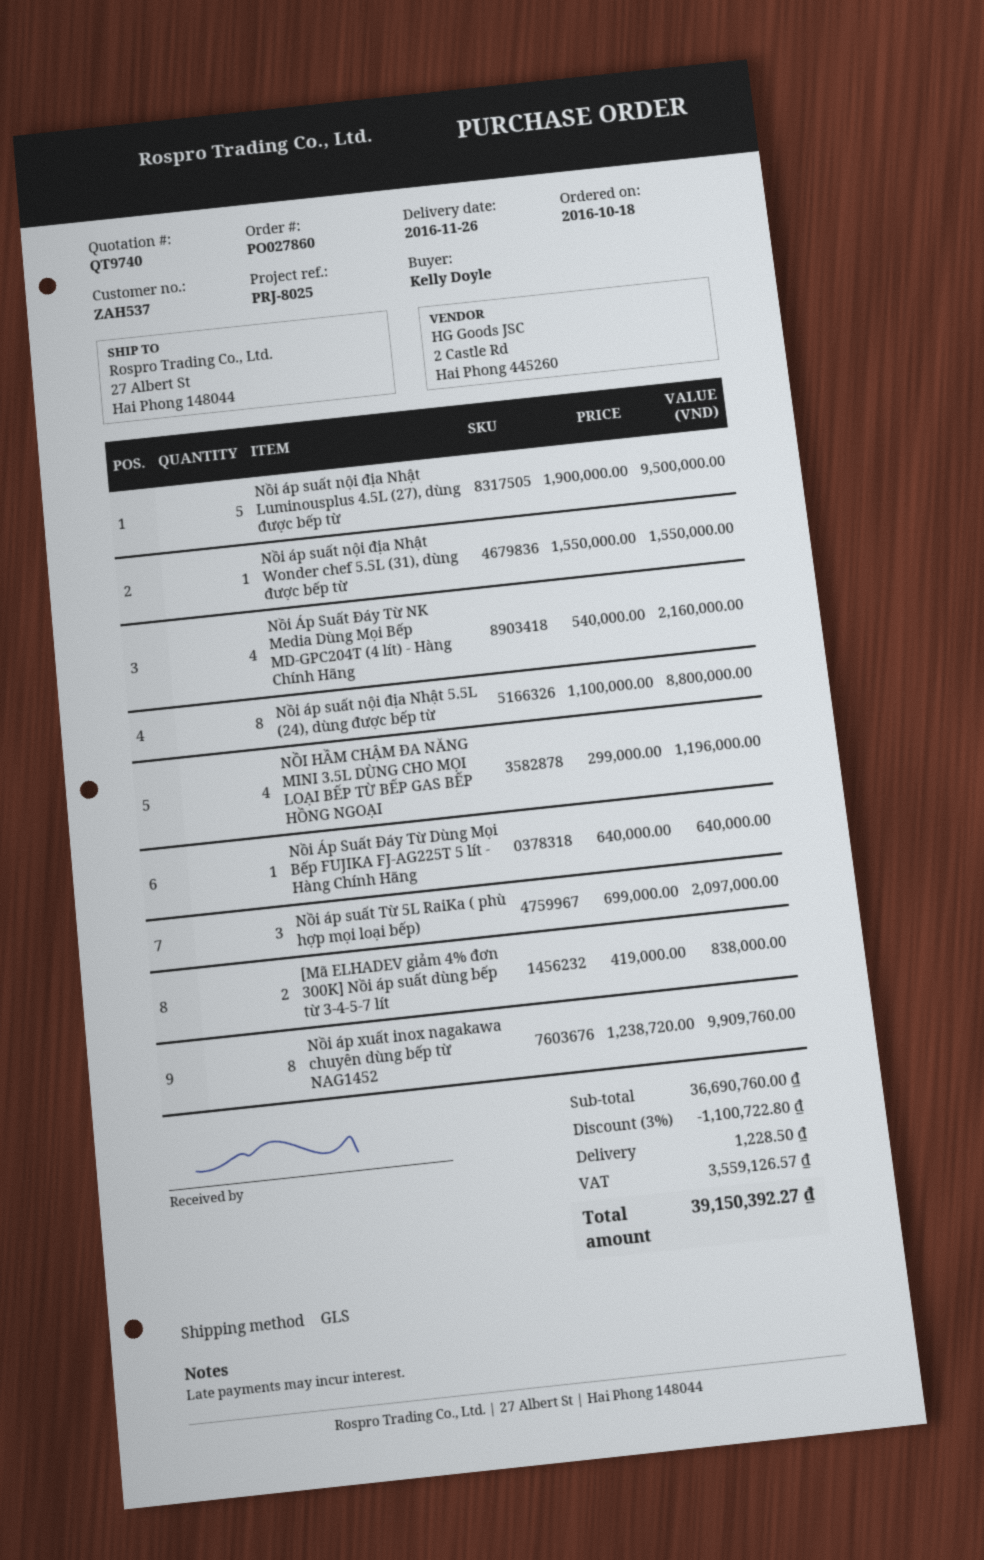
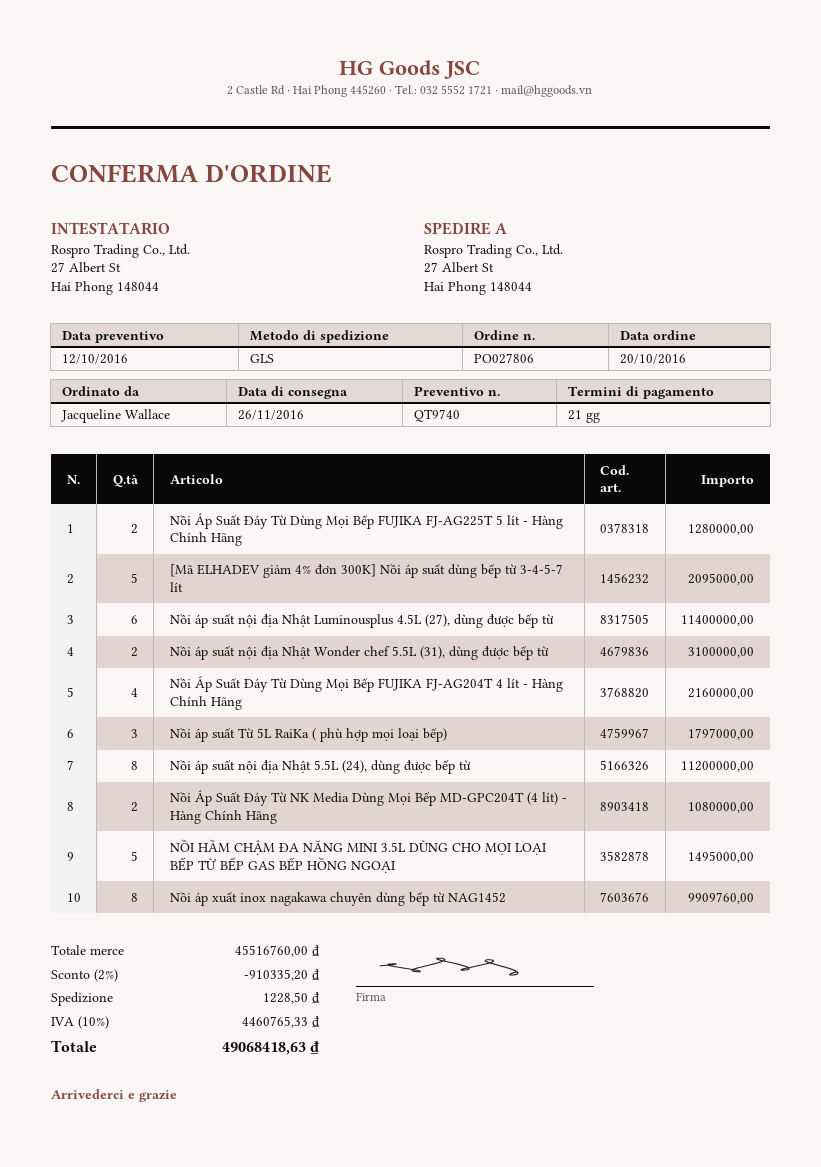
order number: PO027860 -> PO027806
order date: 2016-10-18 -> 2016-10-20
ordered by: Kelly Doyle -> Jacqueline Wallace
Nồi áp suất nội địa Nhật Luminousplus 4.5L (27), dùng được bếp từ: 5 for 9500000.00 -> 6 for 11400000.00
Nồi áp suất nội địa Nhật Wonder chef 5.5L (31), dùng được bếp từ: 1 for 1550000.00 -> 2 for 3100000.00
Nồi Áp Suất Đáy Từ NK Media Dùng Mọi Bếp MD-GPC204T (4 lít) - Hàng Chính Hãng: 4 for 2160000.00 -> 2 for 1080000.00
Nồi áp suất nội địa Nhật 5.5L (24), dùng được bếp từ: 8 for 8800000.00 -> 8 for 11200000.00
NỒI HẦM CHẬM ĐA NĂNG MINI 3.5L DÙNG CHO MỌI LOẠI BẾP TỪ BẾP GAS BẾP HỒNG NGOẠI: 4 for 1196000.00 -> 5 for 1495000.00
Nồi Áp Suất Đáy Từ Dùng Mọi Bếp FUJIKA FJ-AG225T 5 lít - Hàng Chính Hãng: 1 for 640000.00 -> 2 for 1280000.00
Nồi áp suất Từ 5L RaiKa ( phù hợp mọi loại bếp): 3 for 2097000.00 -> 3 for 1797000.00
[Mã ELHADEV giảm 4% đơn 300K] Nồi áp suất dùng bếp từ 3-4-5-7 lít: 2 for 838000.00 -> 5 for 2095000.00
Nồi Áp Suất Đáy Từ Dùng Mọi Bếp FUJIKA FJ-AG204T 4 lít - Hàng Chính Hãng: none -> 4 for 2160000.00
subtotal: 36690760.00 -> 45516760.00
discount: 3% = 1100722.80 -> 2% = 910335.20
tax: 3559126.57 -> 4460765.33
total: 39150392.27 -> 49068418.63

